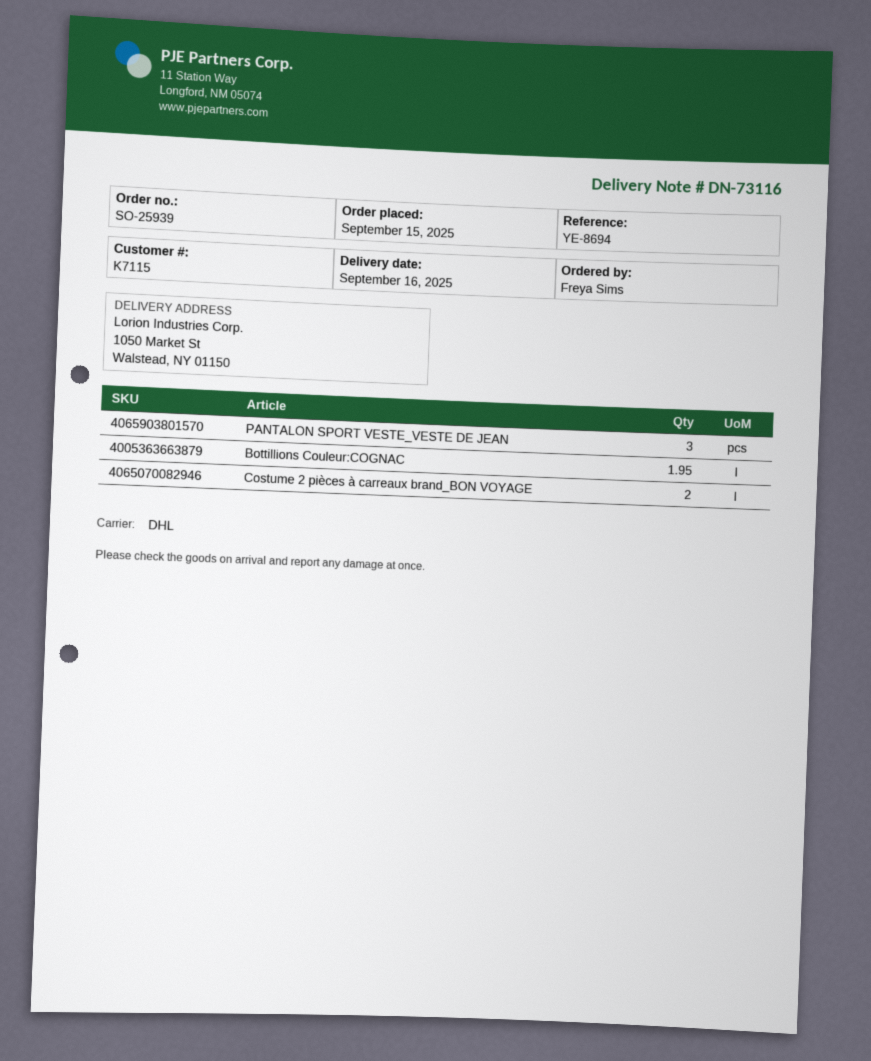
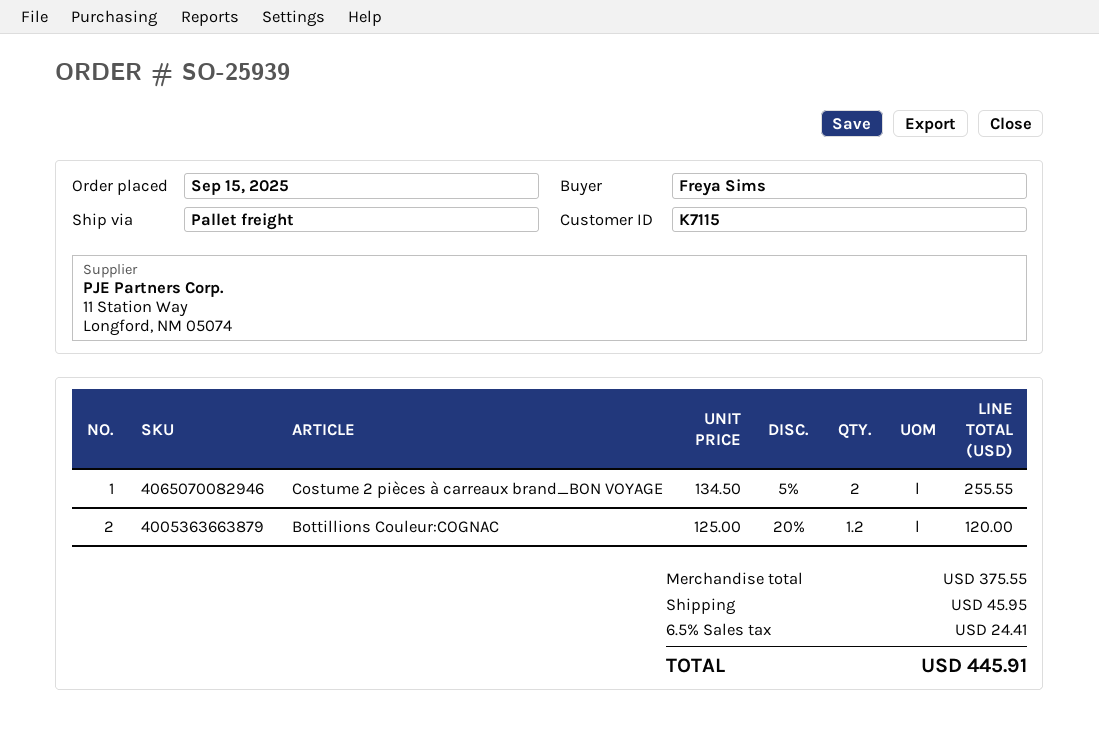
shipping method: DHL -> pallet freight
PANTALON SPORT VESTE_VESTE DE JEAN: 3 -> none
Bottillions Couleur:COGNAC: 1.95 -> 1.2

